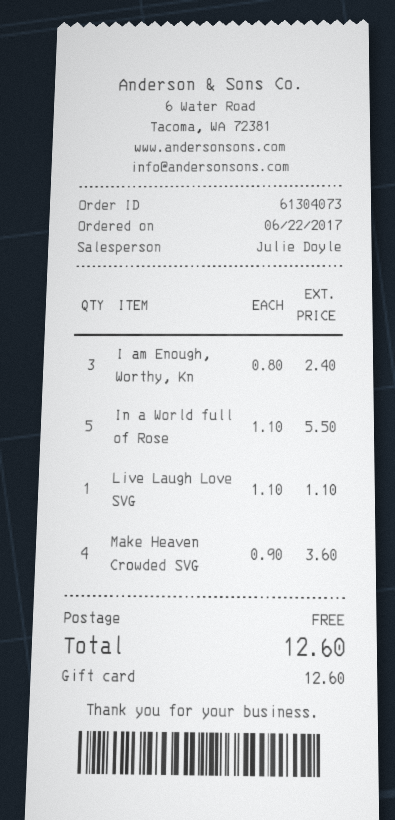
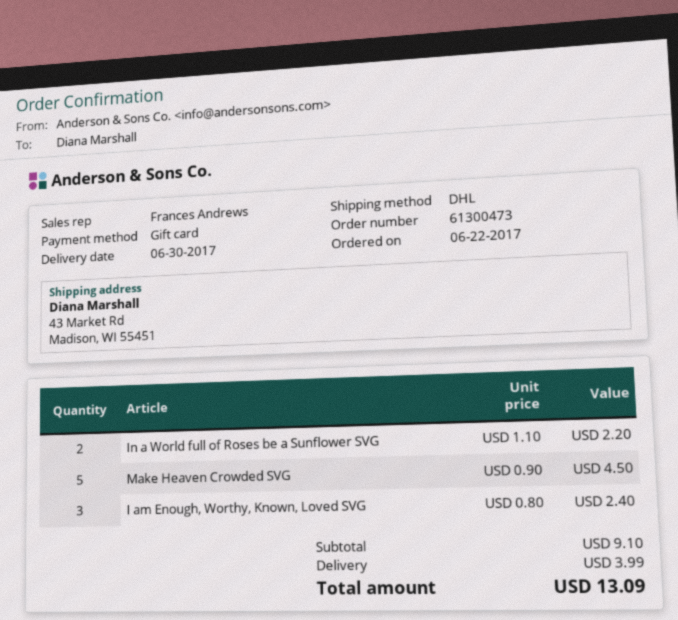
order number: 61304073 -> 61300473
sales rep: Julie Doyle -> Frances Andrews
In a World full of Rose: 5 x 1.10 = 5.50 -> 2 x 1.10 = 2.20
Live Laugh Love SVG: 1 x 1.10 = 1.10 -> none
Make Heaven Crowded SVG: 4 x 0.90 = 3.60 -> 5 x 0.90 = 4.50
shipping: 0.00 -> 3.99
total: 12.60 -> 13.09

